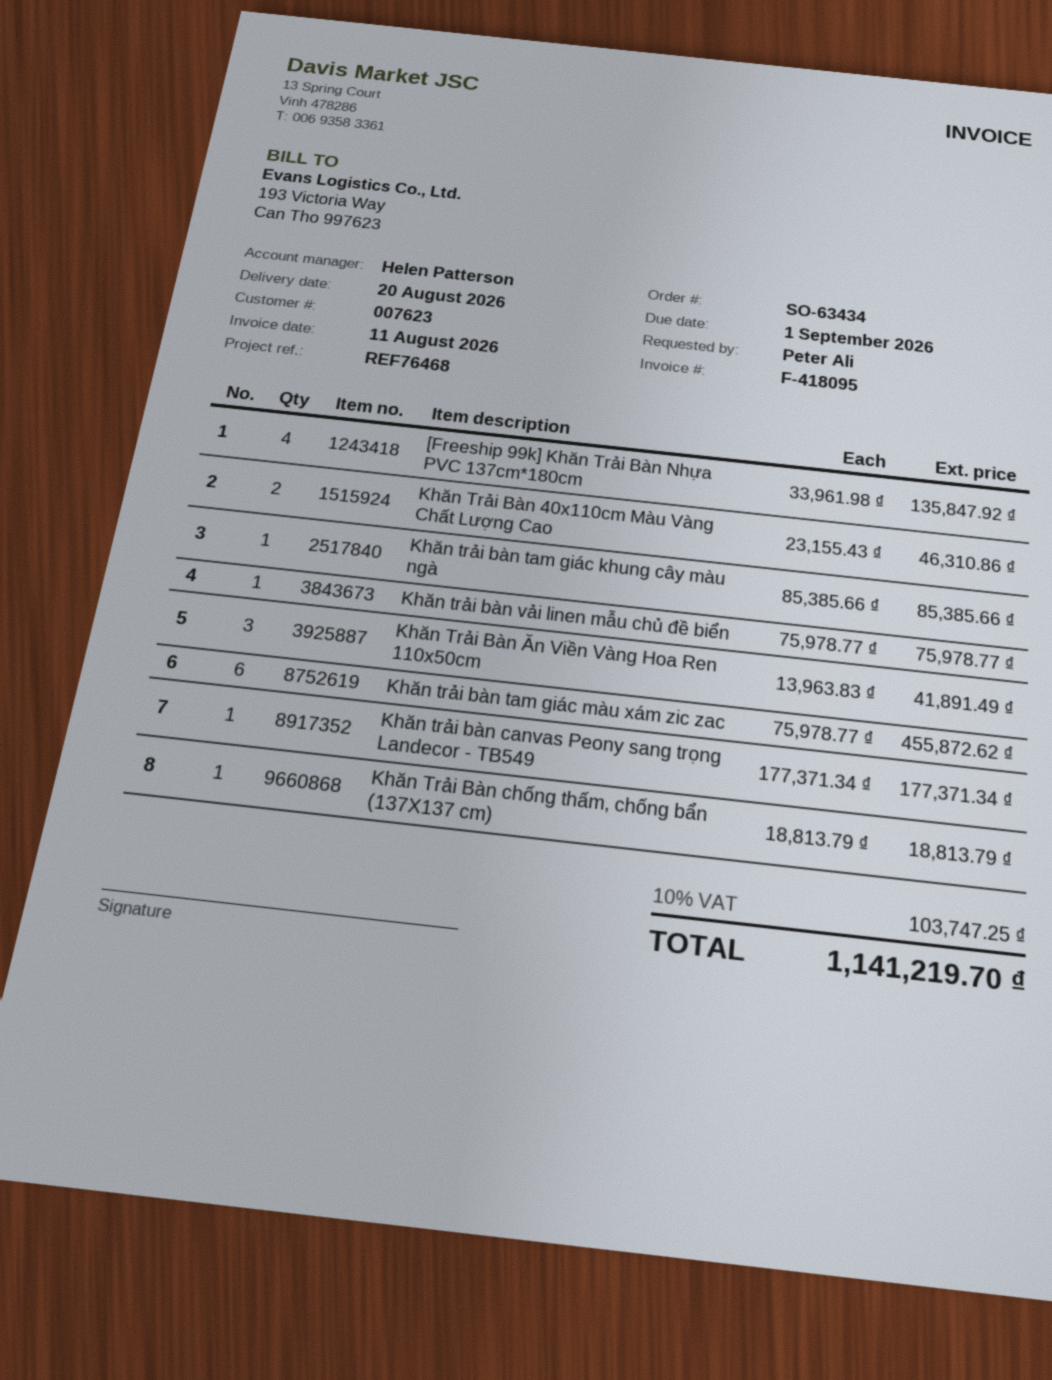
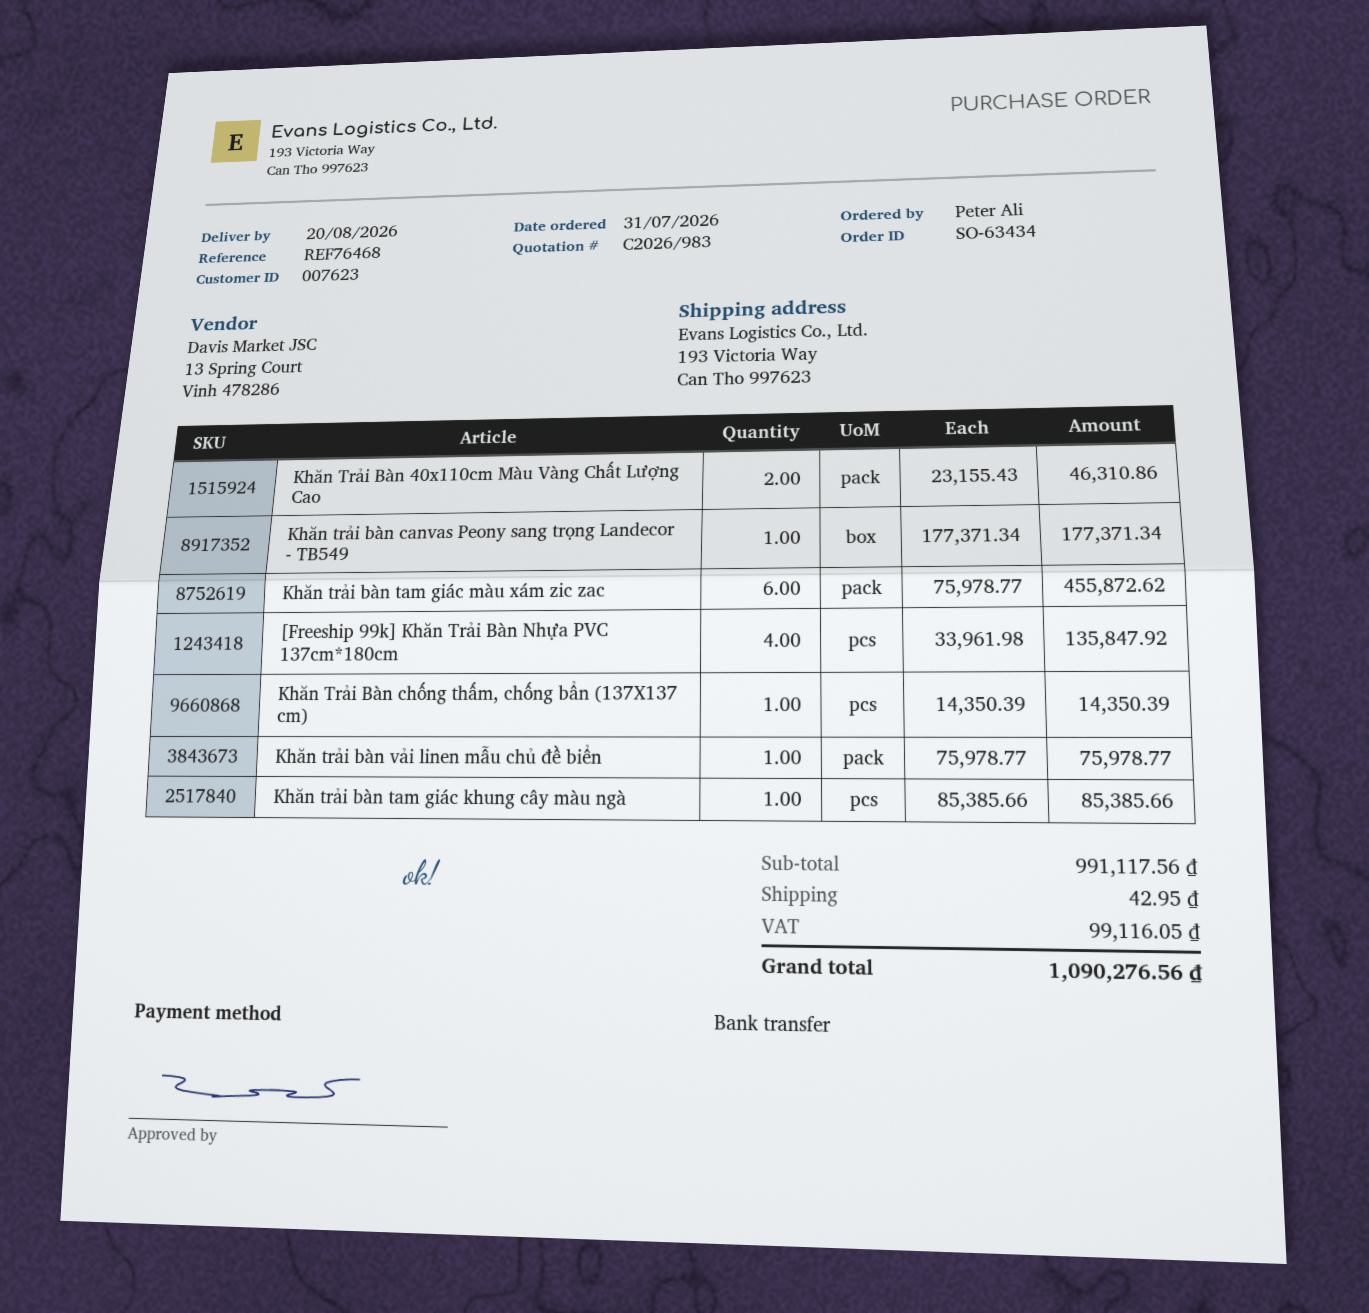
Khăn Trải Bàn Ăn Viền Vàng Hoa Ren 110x50cm: 3 x 13963.83 = 41891.49 -> none
Khăn Trải Bàn chống thấm, chống bẩn (137X137 cm): 1 x 18813.79 = 18813.79 -> 1 x 14350.39 = 14350.39
shipping: none -> 42.95
tax: 103747.25 -> 99116.05
total: 1141219.70 -> 1090276.56

